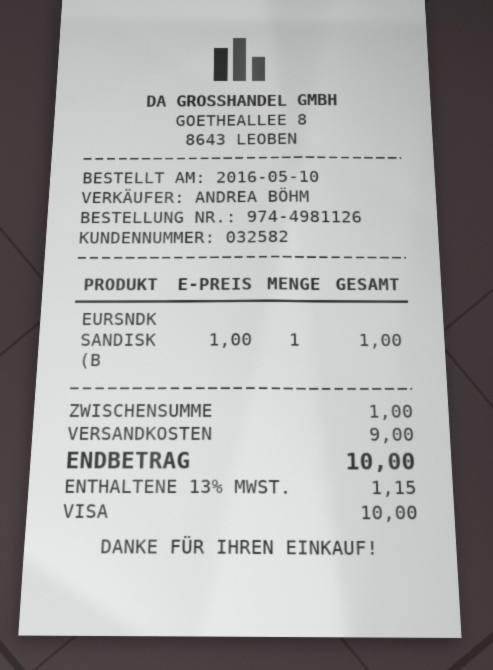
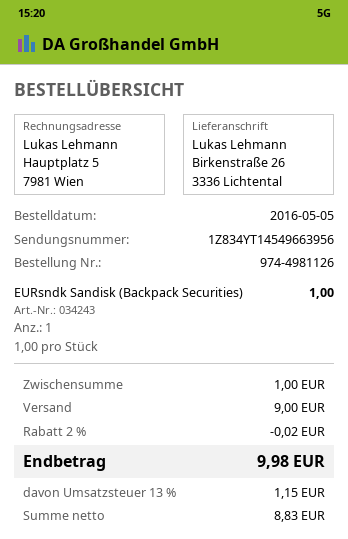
order date: 2016-05-10 -> 2016-05-05
discount: none -> 2% = 0.02
total: 10.00 -> 9.98

